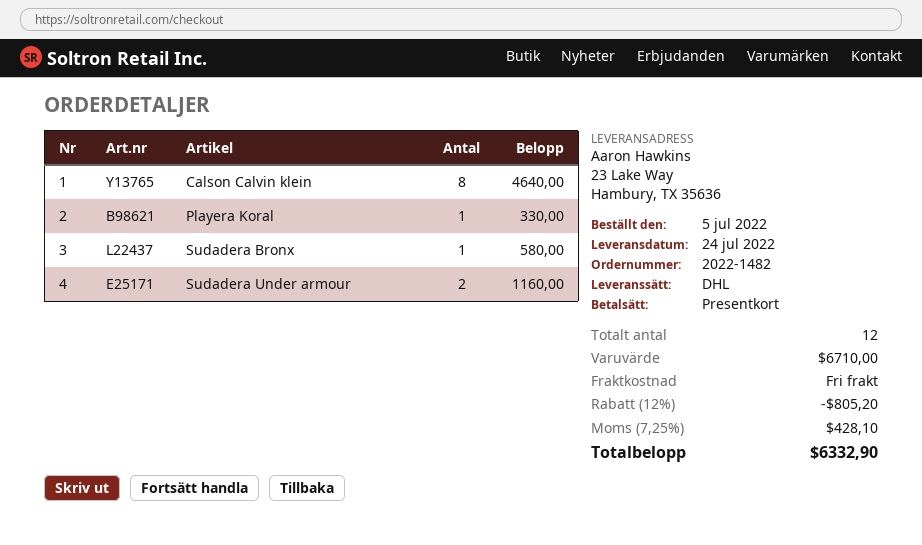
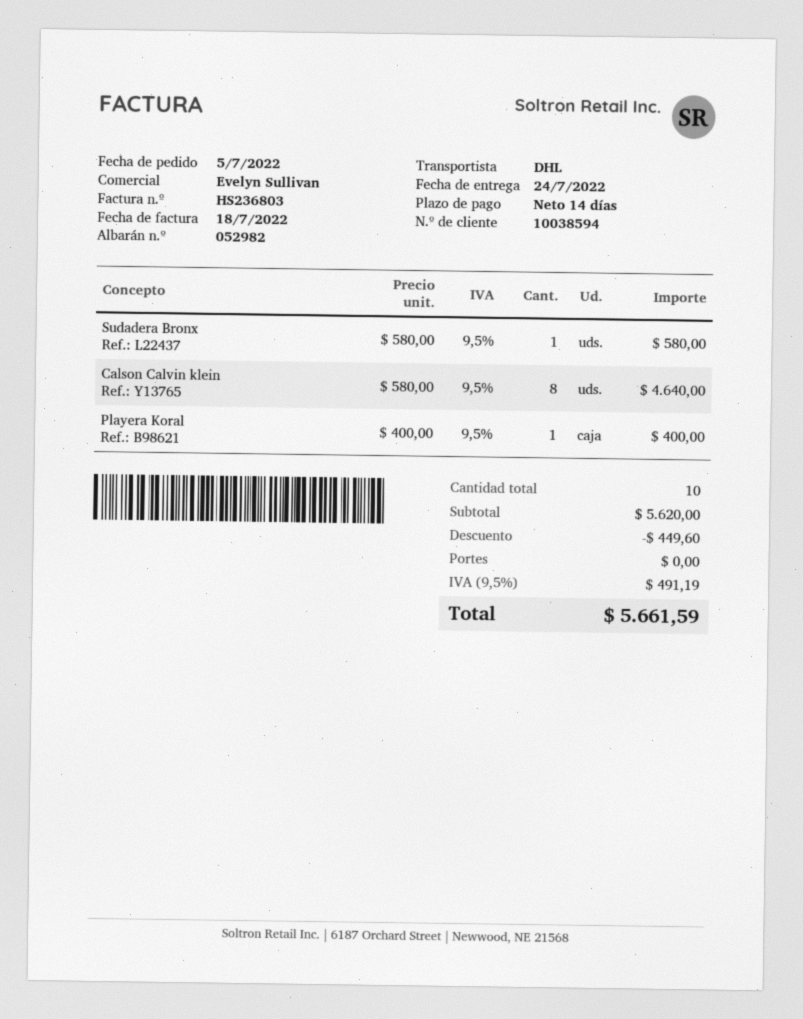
Playera Koral: 1 for 330.00 -> 1 for 400.00
Sudadera Under armour: 2 for 1160.00 -> none
total quantity: 12 -> 10
subtotal: 6710.00 -> 5620.00
discount: 805.20 -> 449.60
tax: 7.25% = 428.10 -> 9.5% = 491.19
total: 6332.90 -> 5661.59

